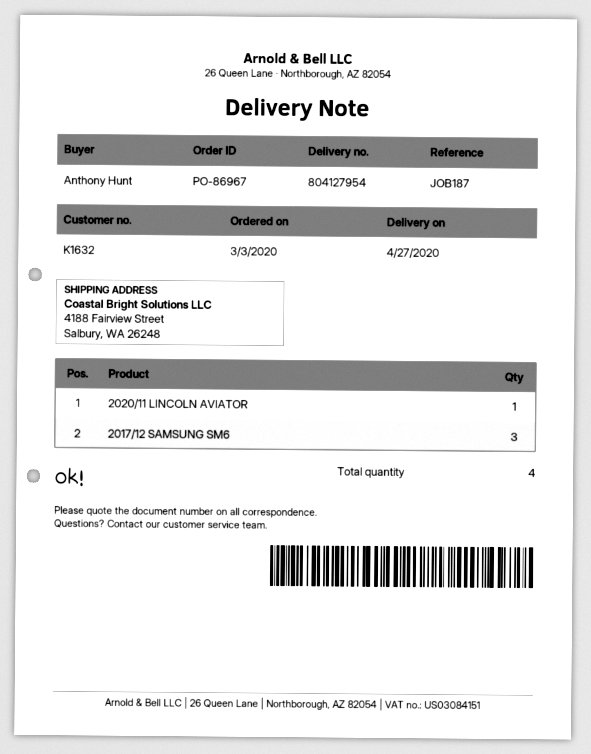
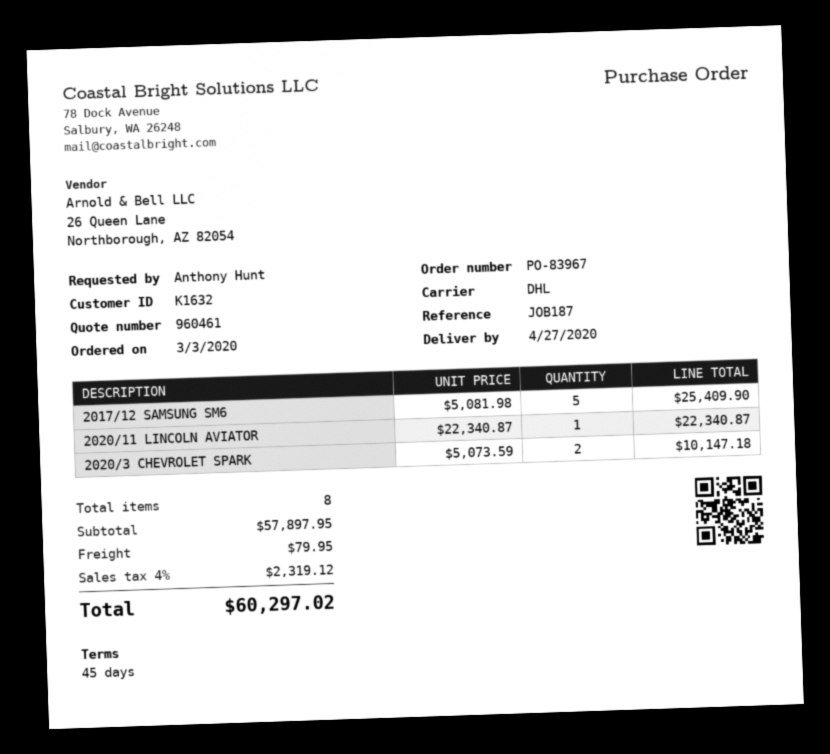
order number: PO-86967 -> PO-83967
2017/12 SAMSUNG SM6: 3 -> 5
2020/3 CHEVROLET SPARK: none -> 2
total quantity: 4 -> 8

